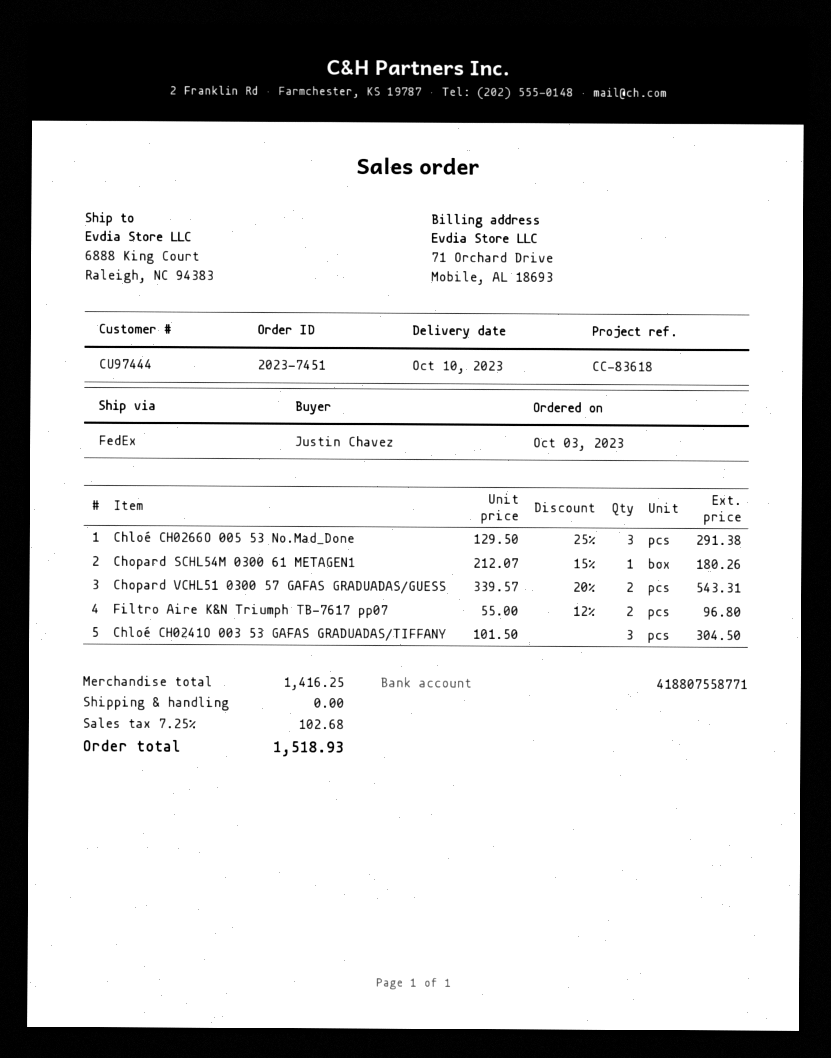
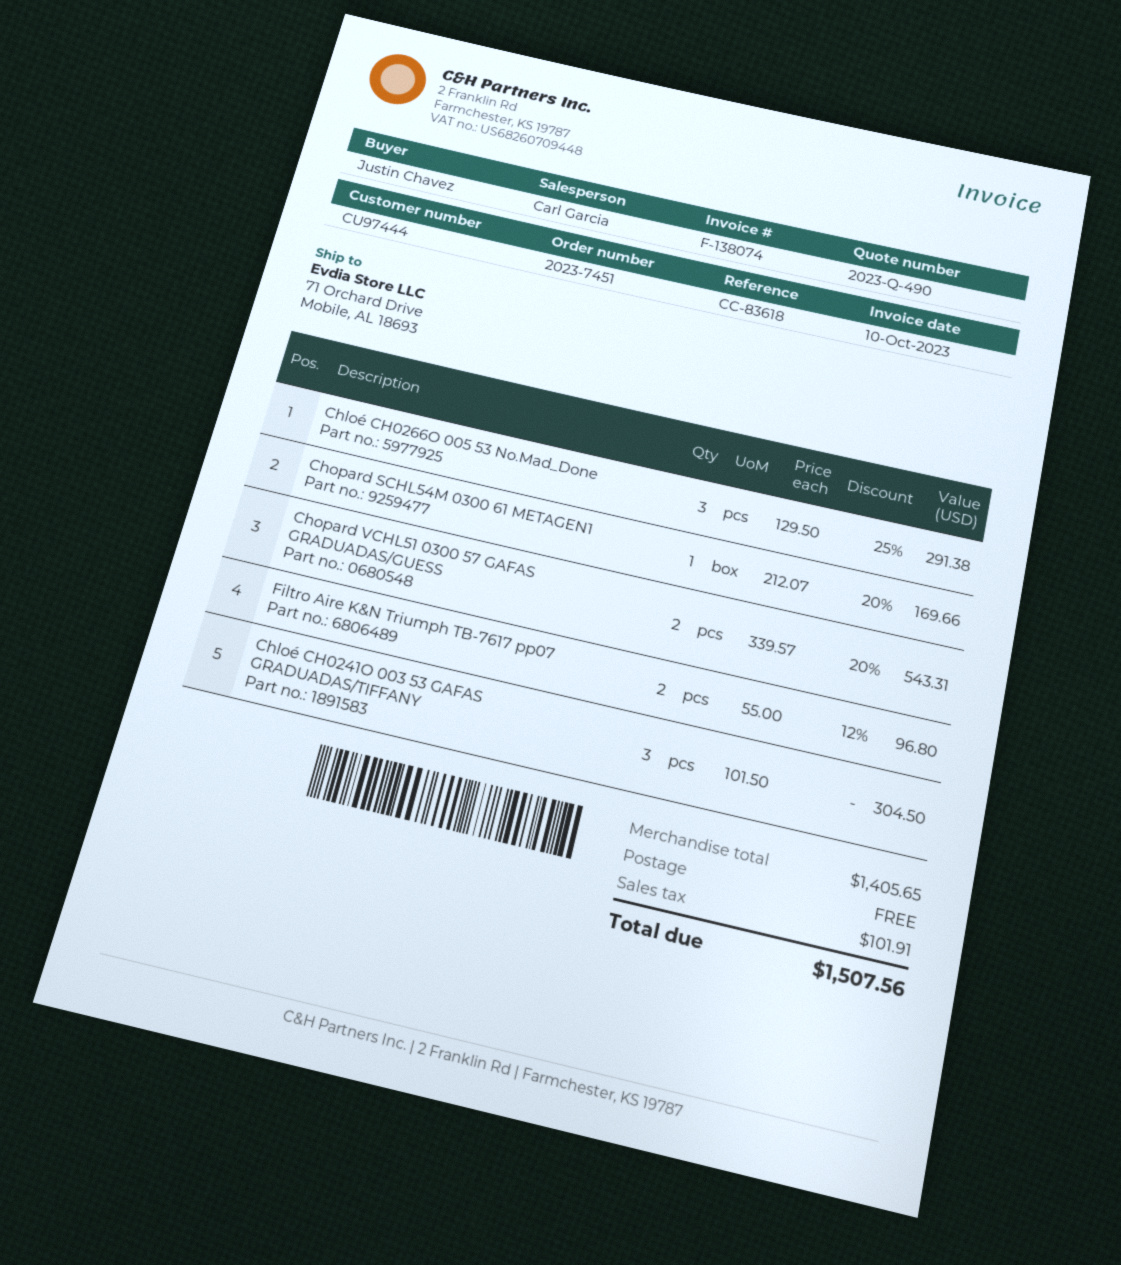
ship to: 6888 King Court, Raleigh, NC 94383 -> 71 Orchard Drive, Mobile, AL 18693
Chopard SCHL54M 0300 61 METAGEN1: 1 x 212.07 - 15% = 180.26 -> 1 x 212.07 - 20% = 169.66
subtotal: 1416.25 -> 1405.65
tax: 102.68 -> 101.91
total: 1518.93 -> 1507.56

